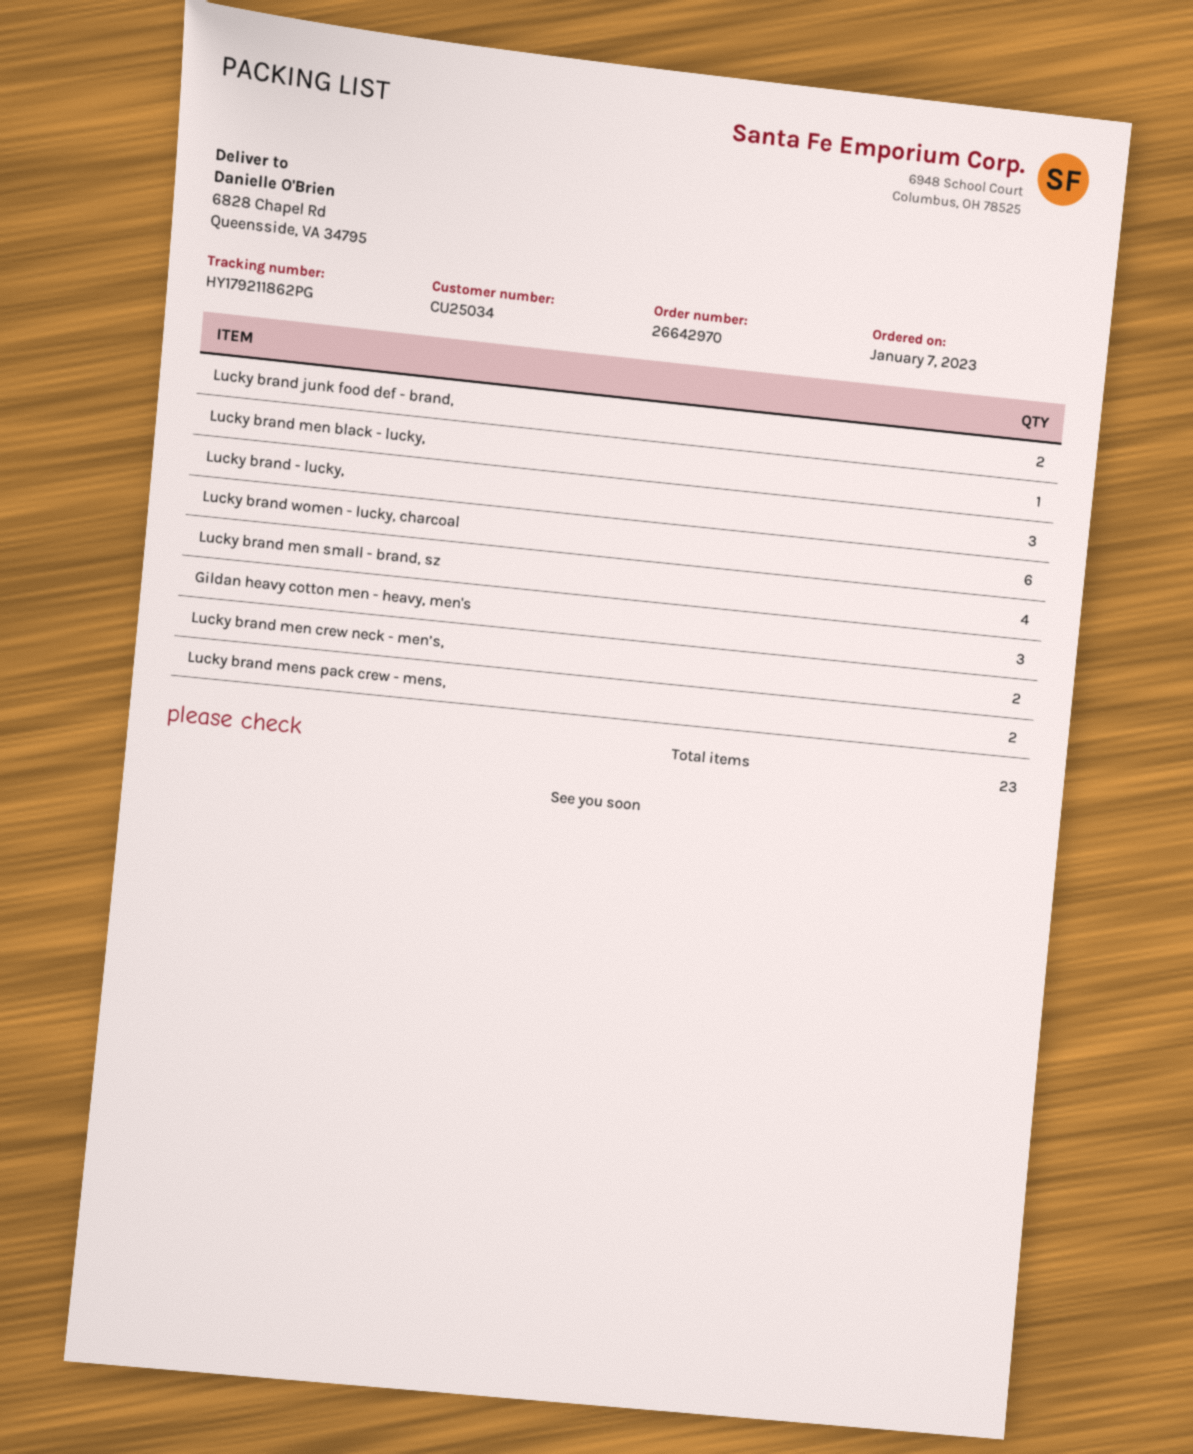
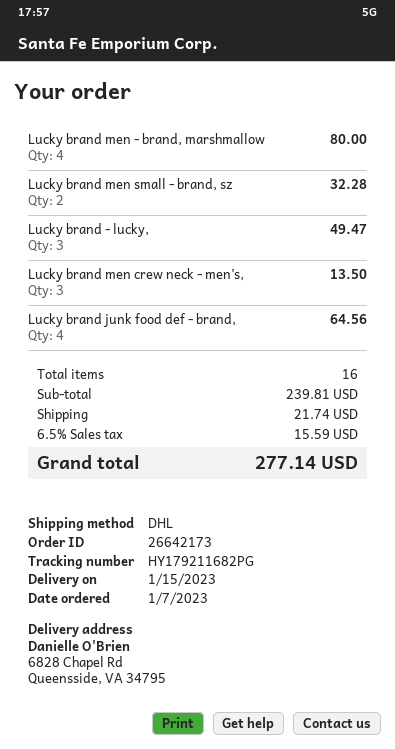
order number: 26642970 -> 26642173
tracking number: HY179211862PG -> HY179211682PG
Lucky brand junk food def - brand,: 2 -> 4
Lucky brand men black - lucky,: 1 -> none
Lucky brand women - lucky, charcoal: 6 -> none
Lucky brand men small - brand, sz: 4 -> 2
Gildan heavy cotton men - heavy, men's: 3 -> none
Lucky brand men crew neck - men’s,: 2 -> 3
Lucky brand mens pack crew - mens,: 2 -> none
Lucky brand men - brand, marshmallow: none -> 4
total quantity: 23 -> 16

